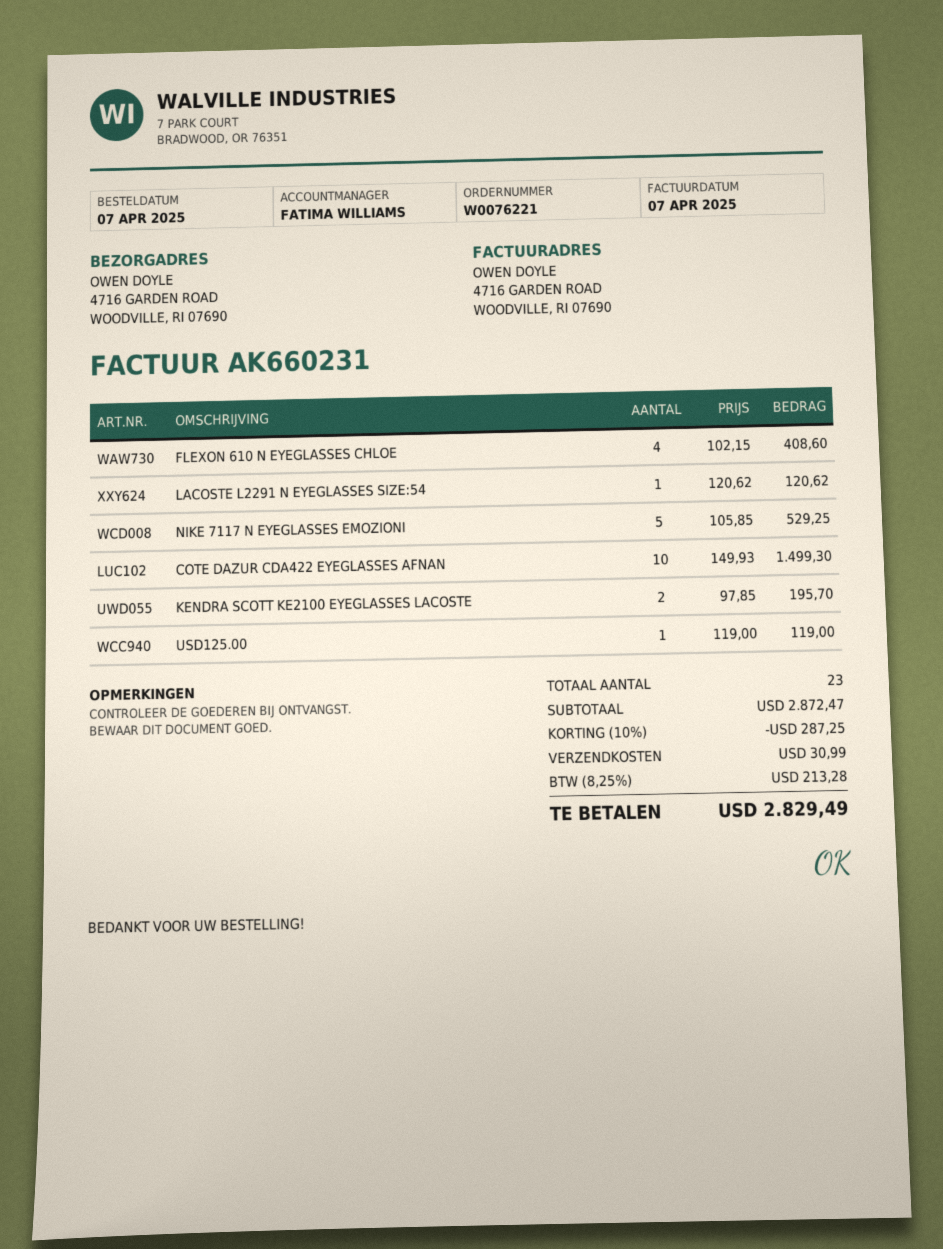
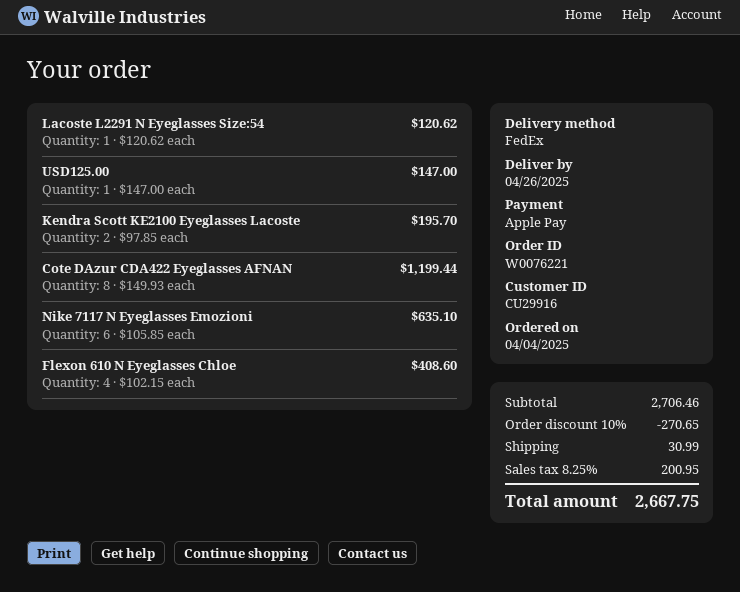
order date: 2025-04-07 -> 2025-04-04
NIKE 7117 N EYEGLASSES EMOZIONI: 5 x 105.85 = 529.25 -> 6 x 105.85 = 635.10
COTE DAZUR CDA422 EYEGLASSES AFNAN: 10 x 149.93 = 1499.30 -> 8 x 149.93 = 1199.44
USD125.00: 1 x 119.00 = 119.00 -> 1 x 147.00 = 147.00
subtotal: 2872.47 -> 2706.46
discount: 10% = 287.25 -> 10% = 270.65
tax: 8.25% = 213.28 -> 8.25% = 200.95
total: 2829.49 -> 2667.75

